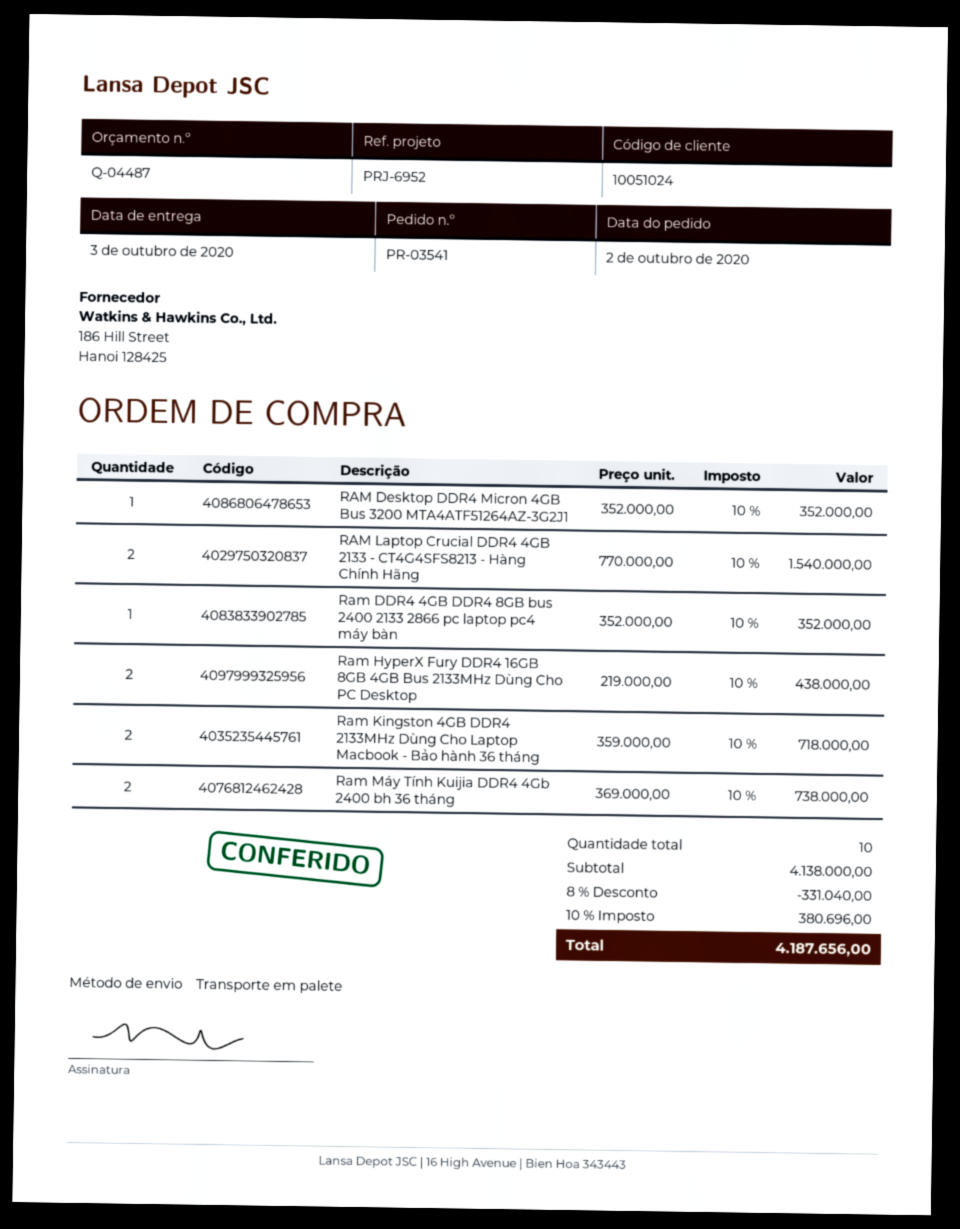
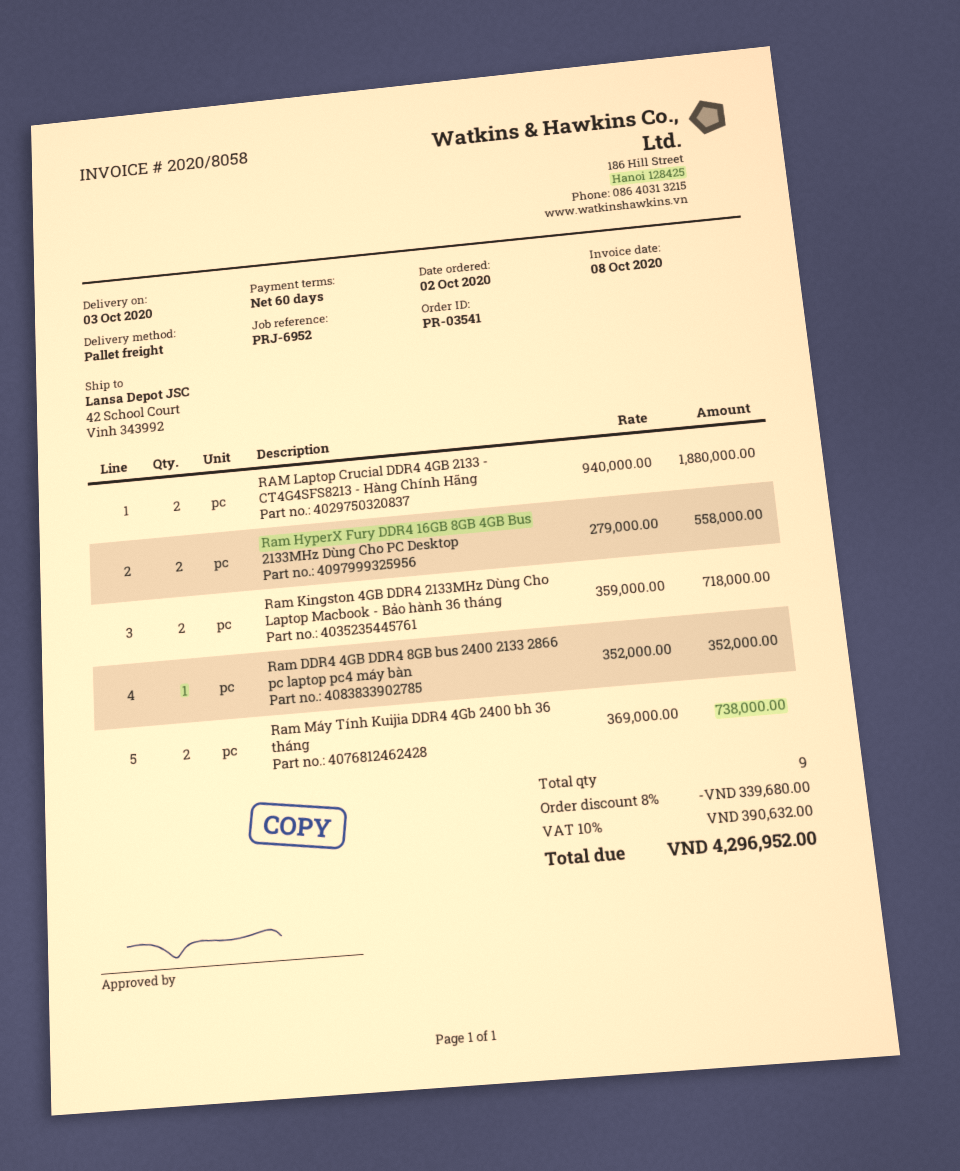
RAM Desktop DDR4 Micron 4GB Bus 3200 MTA4ATF51264AZ-3G2J1: 1 x 352000.00 = 352000.00 -> none
RAM Laptop Crucial DDR4 4GB 2133 - CT4G4SFS8213 - Hàng Chính Hãng: 2 x 770000.00 = 1540000.00 -> 2 x 940000.00 = 1880000.00
Ram HyperX Fury DDR4 16GB 8GB 4GB Bus 2133MHz Dùng Cho PC Desktop: 2 x 219000.00 = 438000.00 -> 2 x 279000.00 = 558000.00
total quantity: 10 -> 9
discount: 8% = 331040.00 -> 8% = 339680.00
tax: 10% = 380696.00 -> 10% = 390632.00
total: 4187656.00 -> 4296952.00

